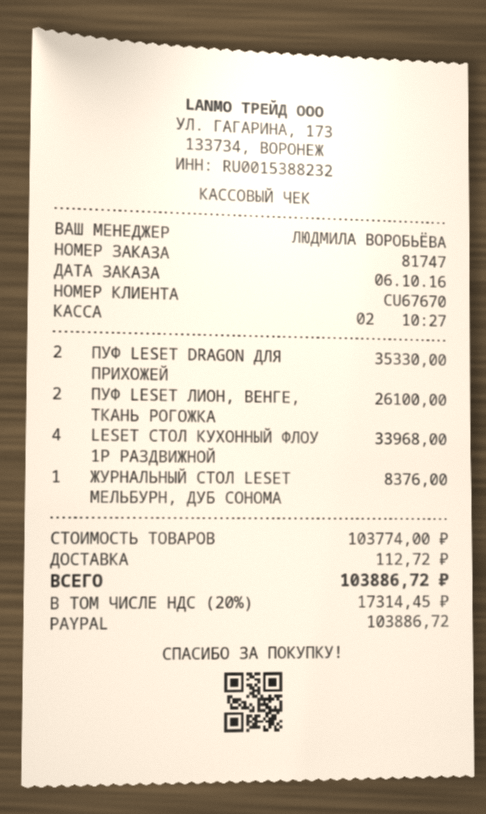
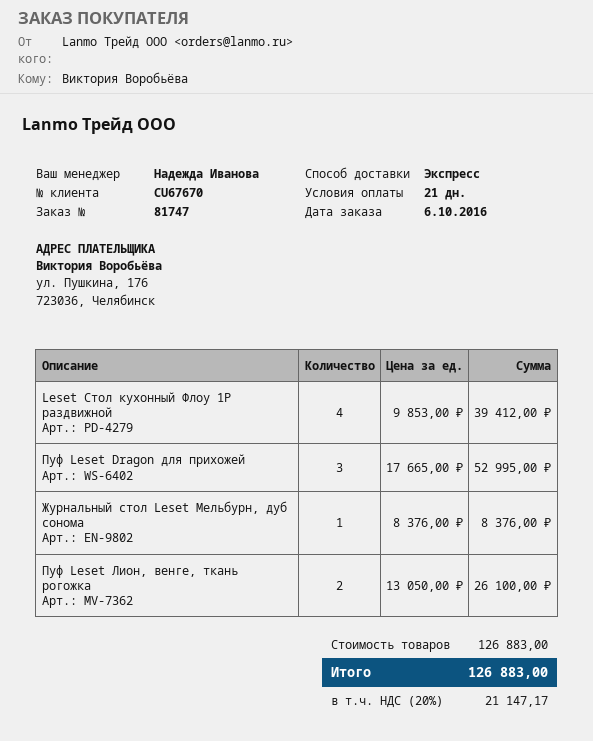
sales rep: ЛЮДМИЛА ВОРОБЬЁВА -> Надежда Иванова
ПУФ LESET DRAGON ДЛЯ ПРИХОЖЕЙ: 2 for 35330.00 -> 3 for 52995.00
LESET СТОЛ КУХОННЫЙ ФЛОУ 1Р РАЗДВИЖНОЙ: 4 for 33968.00 -> 4 for 39412.00
subtotal: 103774.00 -> 126883.00
shipping: 112.72 -> none
tax: 20% = 17314.45 -> 20% = 21147.17
total: 103886.72 -> 126883.00

